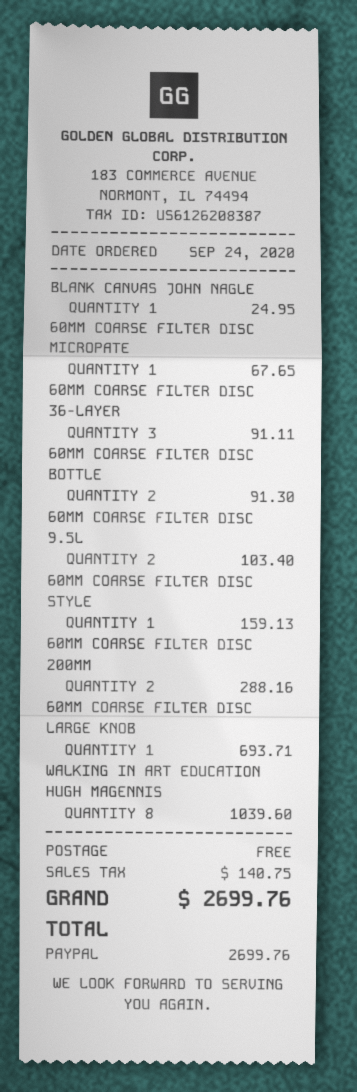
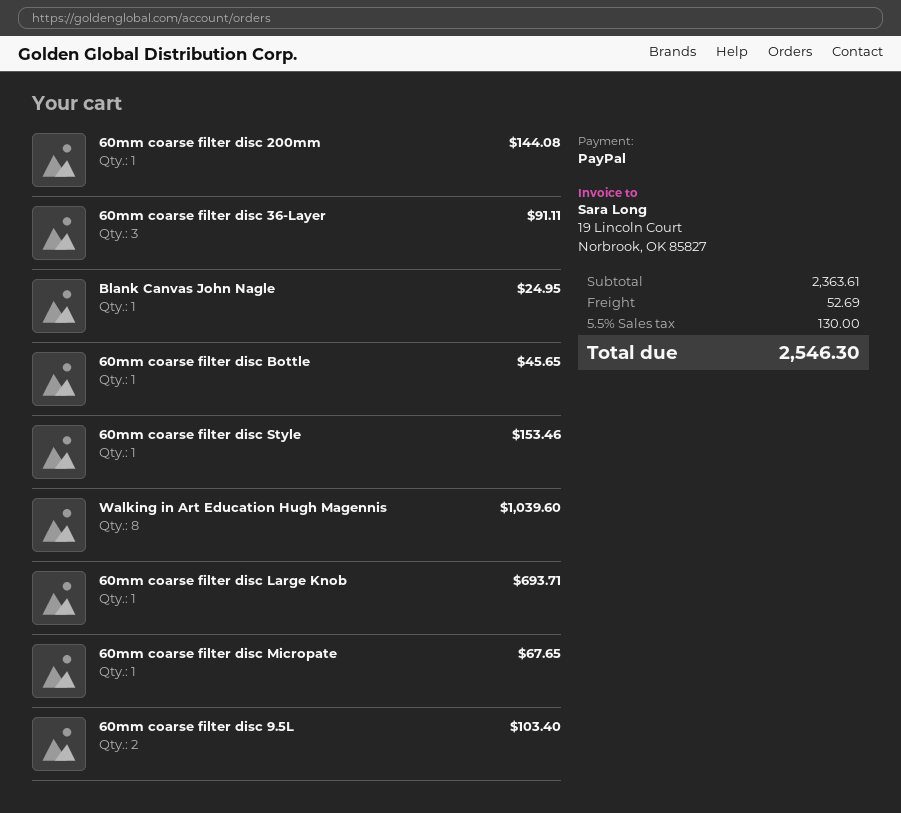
60MM COARSE FILTER DISC BOTTLE: 2 for 91.30 -> 1 for 45.65
60MM COARSE FILTER DISC STYLE: 1 for 159.13 -> 1 for 153.46
60MM COARSE FILTER DISC 200MM: 2 for 288.16 -> 1 for 144.08
shipping: 0.00 -> 52.69
tax: 140.75 -> 130.00
total: 2699.76 -> 2546.30

